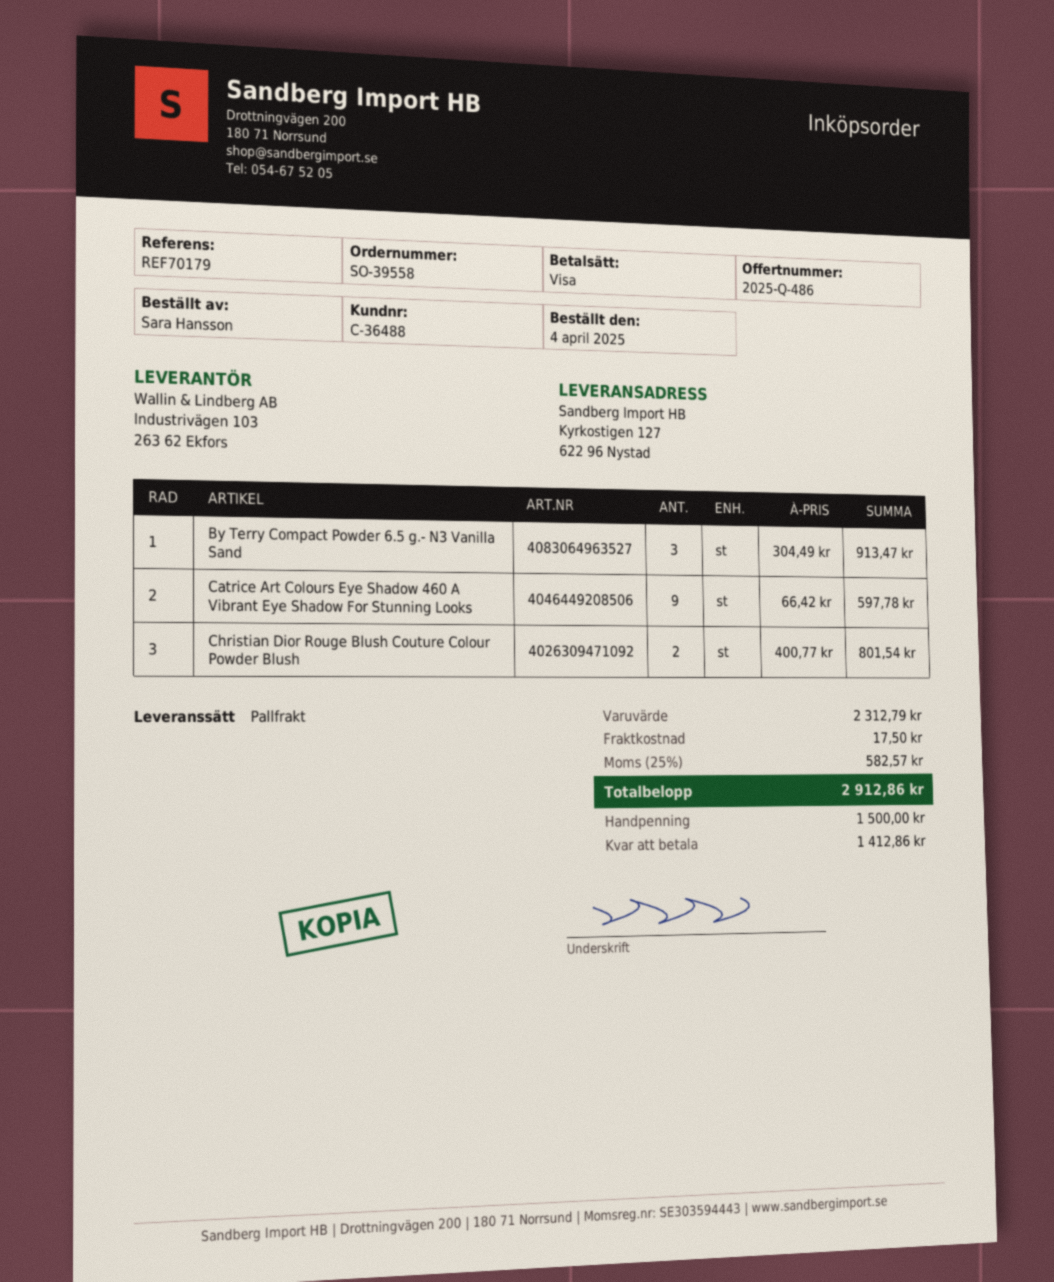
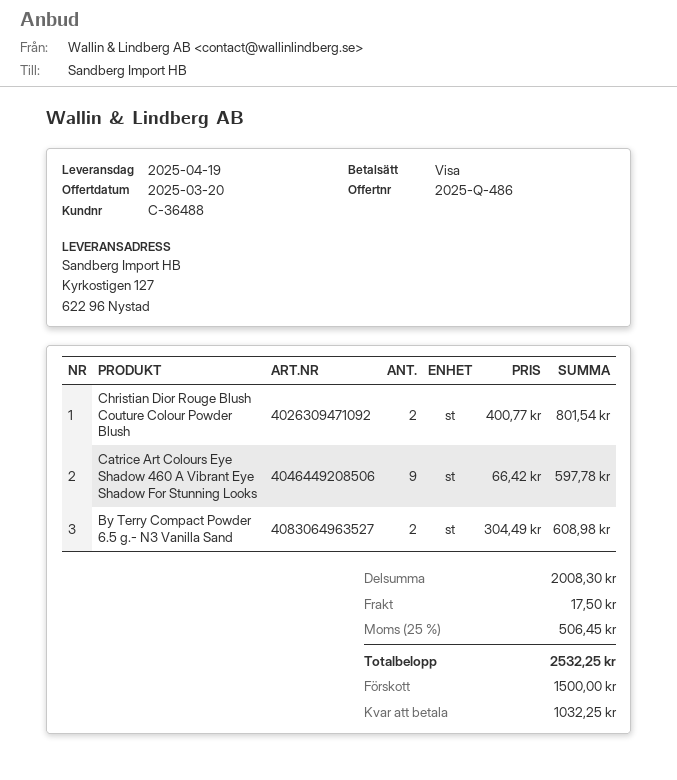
By Terry Compact Powder 6.5 g.- N3 Vanilla Sand: 3 x 304.49 = 913.47 -> 2 x 304.49 = 608.98
subtotal: 2312.79 -> 2008.30
tax: 25% = 582.57 -> 25% = 506.45
total: 2912.86 -> 2532.25
balance: 1412.86 -> 1032.25

